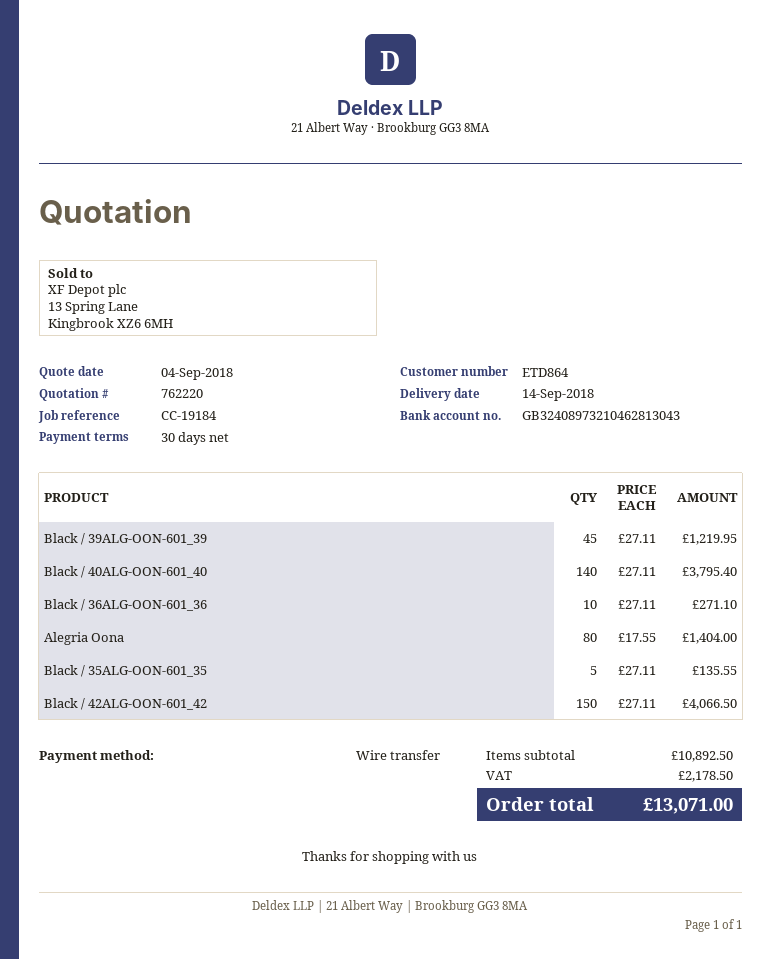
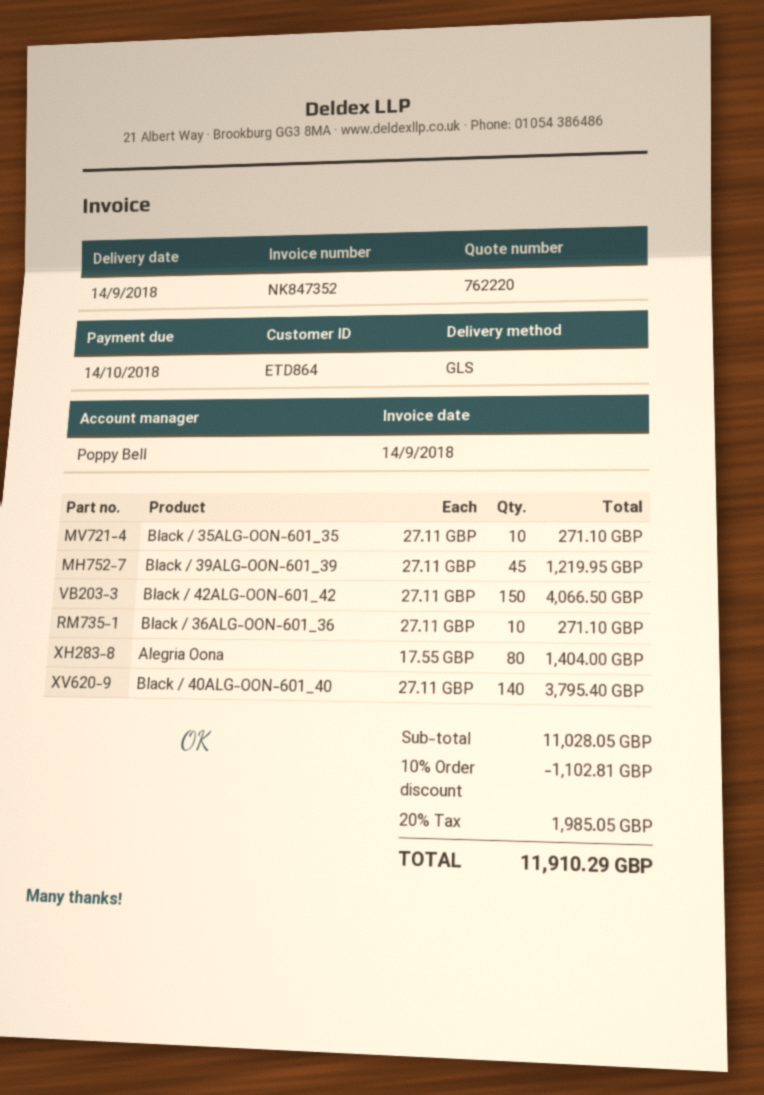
Black / 35ALG-OON-601_35: 5 x 27.11 = 135.55 -> 10 x 27.11 = 271.10
subtotal: 10892.50 -> 11028.05
discount: none -> 10% = 1102.81
tax: 2178.50 -> 1985.05
total: 13071.00 -> 11910.29

